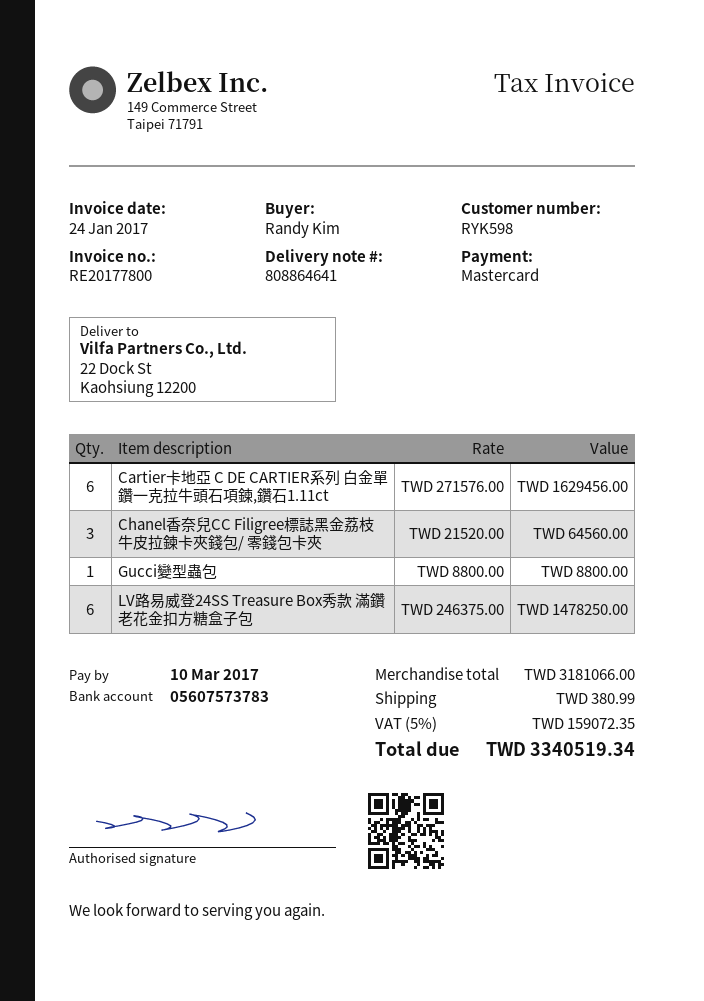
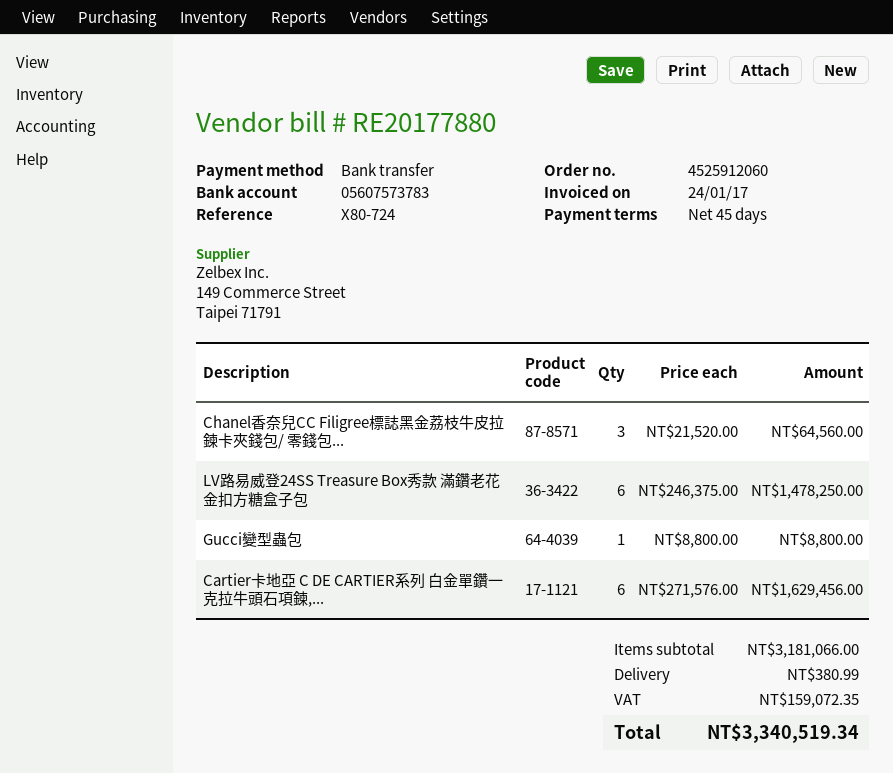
invoice number: RE20177800 -> RE20177880
payment method: Mastercard -> bank transfer

